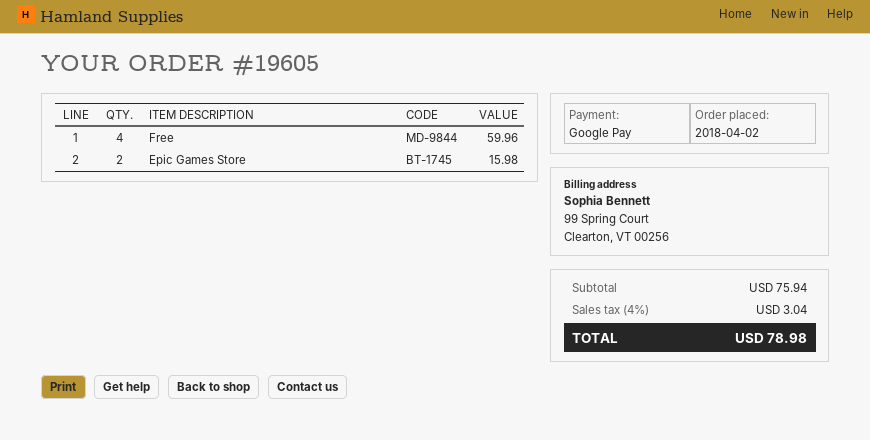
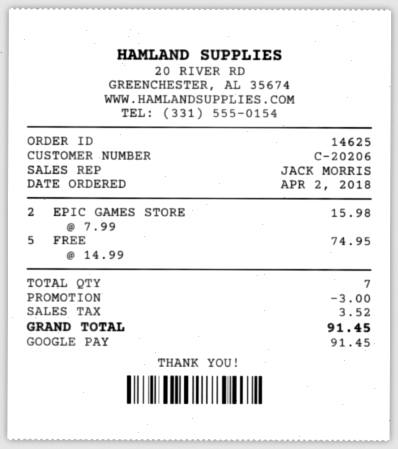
order number: 19605 -> 14625
Free: 4 for 59.96 -> 5 for 74.95
discount: none -> 3.00
tax: 3.04 -> 3.52
total: 78.98 -> 91.45

